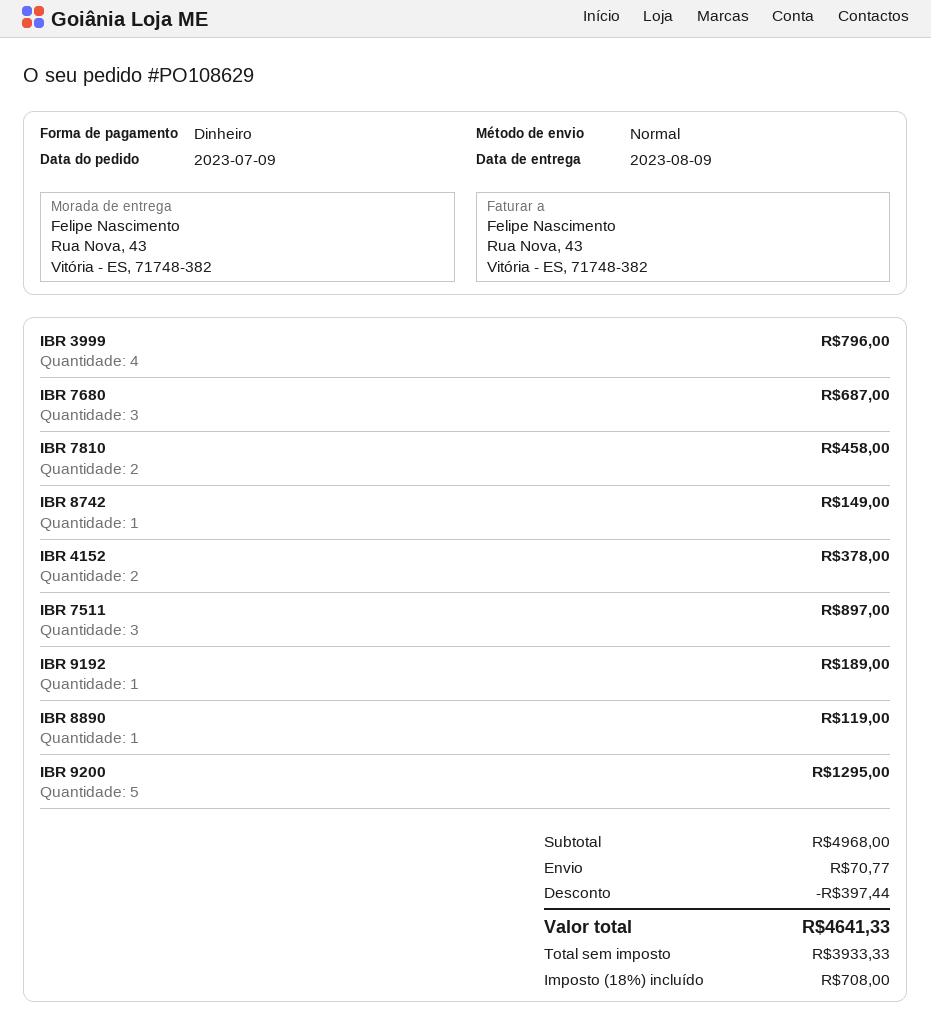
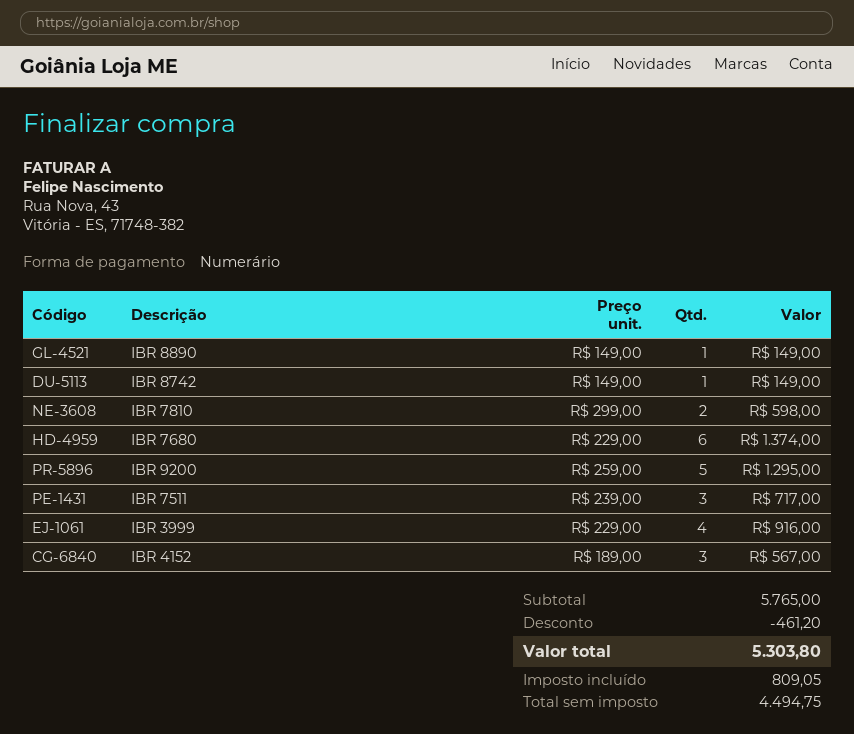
IBR 3999: 4 for 796.00 -> 4 for 916.00
IBR 7680: 3 for 687.00 -> 6 for 1374.00
IBR 7810: 2 for 458.00 -> 2 for 598.00
IBR 4152: 2 for 378.00 -> 3 for 567.00
IBR 7511: 3 for 897.00 -> 3 for 717.00
IBR 9192: 1 for 189.00 -> none
IBR 8890: 1 for 119.00 -> 1 for 149.00
subtotal: 4968.00 -> 5765.00
discount: 397.44 -> 461.20
shipping: 70.77 -> none
net: 3933.33 -> 4494.75
tax: 708.00 -> 809.05
total: 4641.33 -> 5303.80

